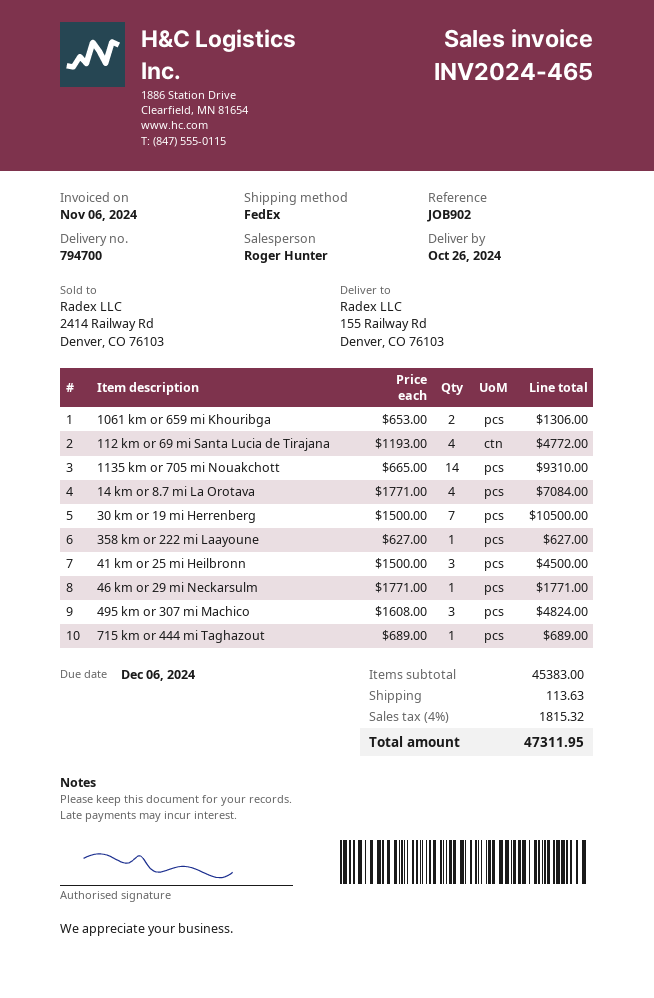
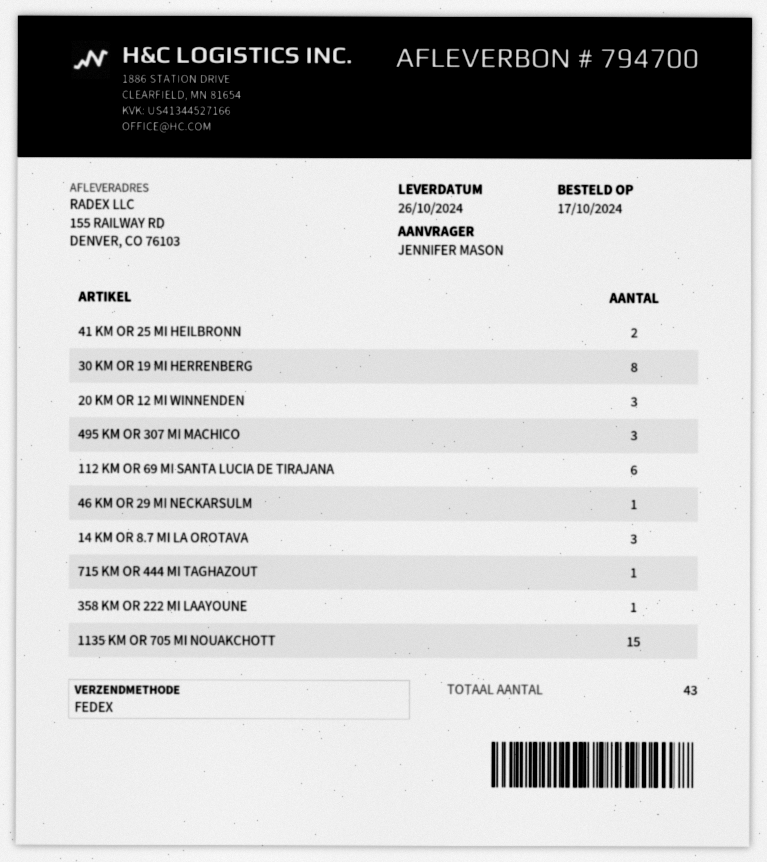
1061 km or 659 mi Khouribga: 2 -> none
112 km or 69 mi Santa Lucia de Tirajana: 4 -> 6
1135 km or 705 mi Nouakchott: 14 -> 15
14 km or 8.7 mi La Orotava: 4 -> 3
30 km or 19 mi Herrenberg: 7 -> 8
41 km or 25 mi Heilbronn: 3 -> 2
20 KM OR 12 MI WINNENDEN: none -> 3

